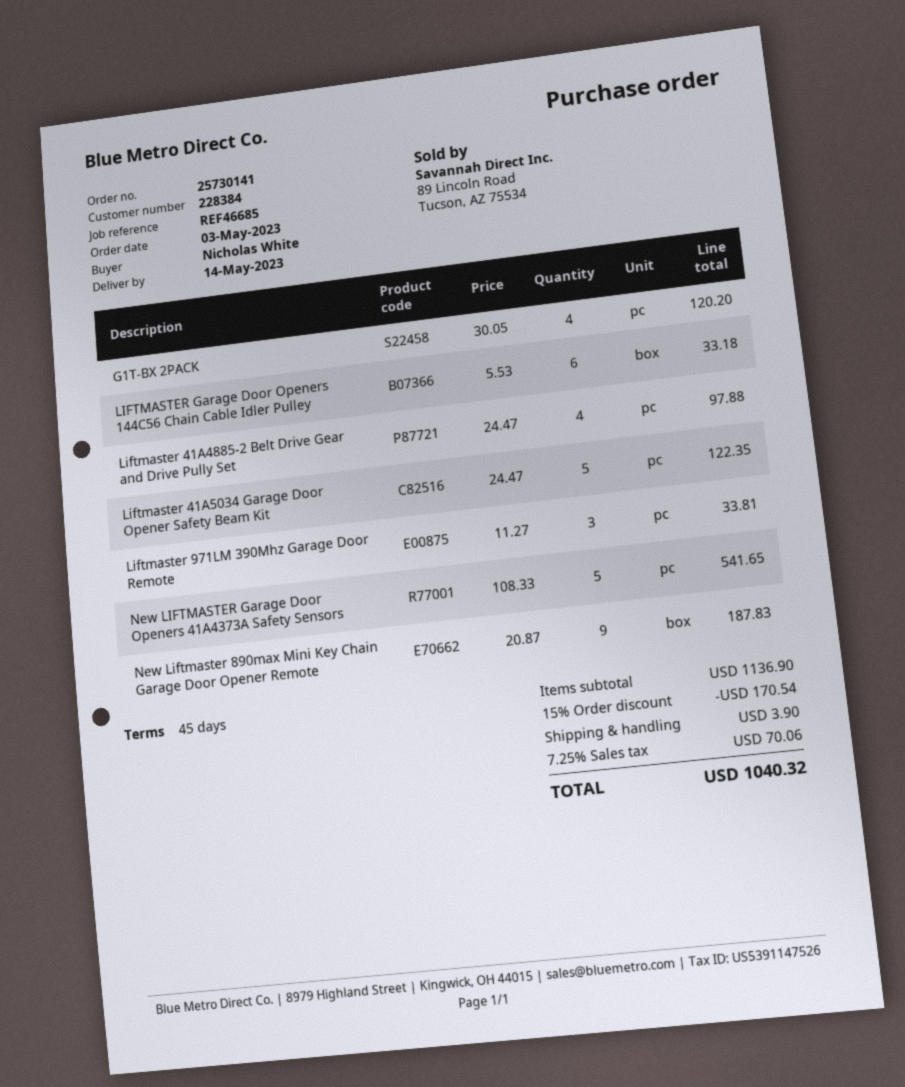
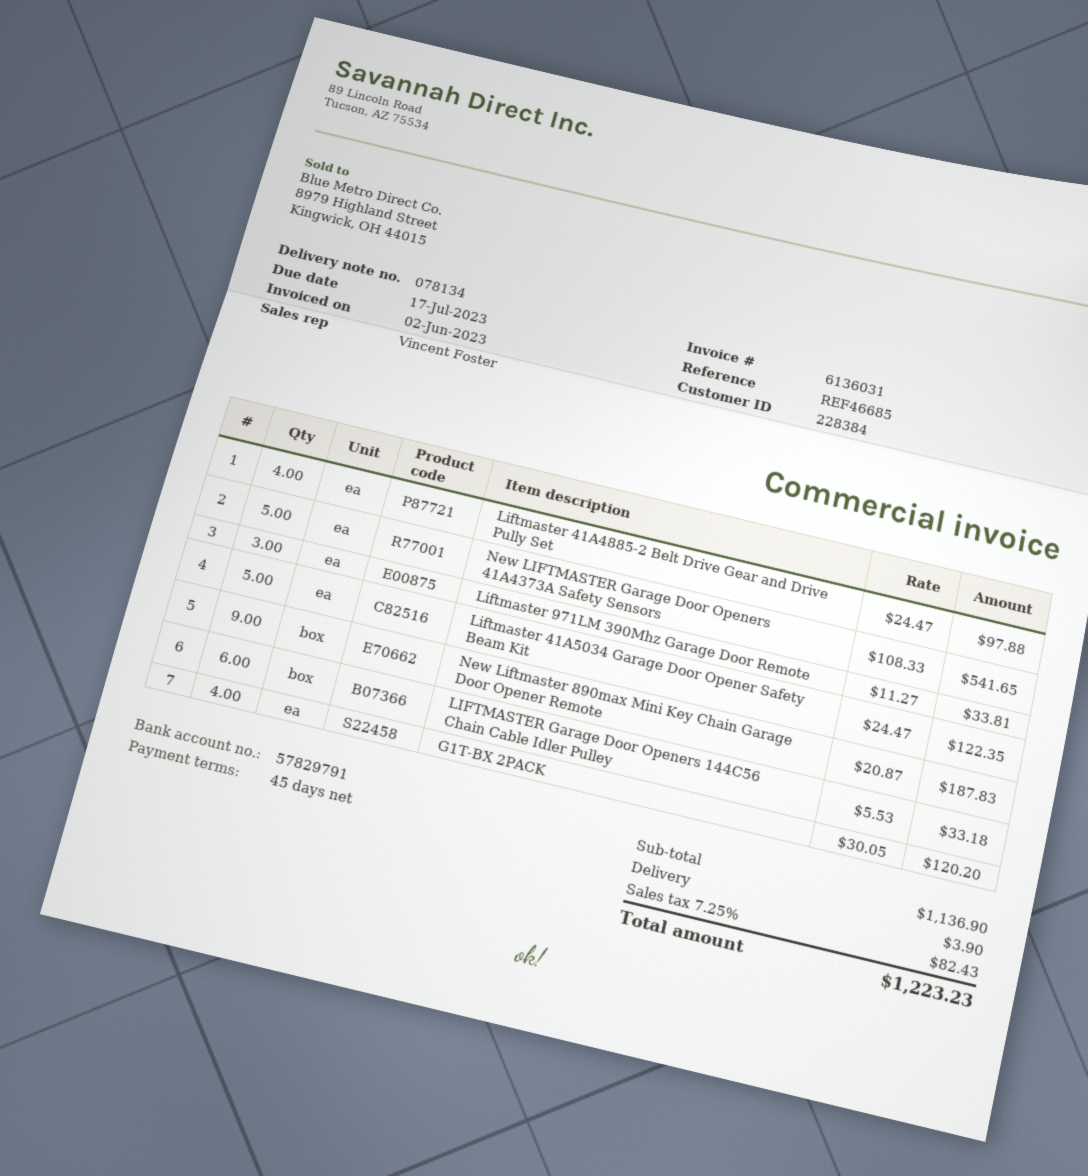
discount: 15% = 170.54 -> none
tax: 7.25% = 70.06 -> 7.25% = 82.43
total: 1040.32 -> 1223.23

